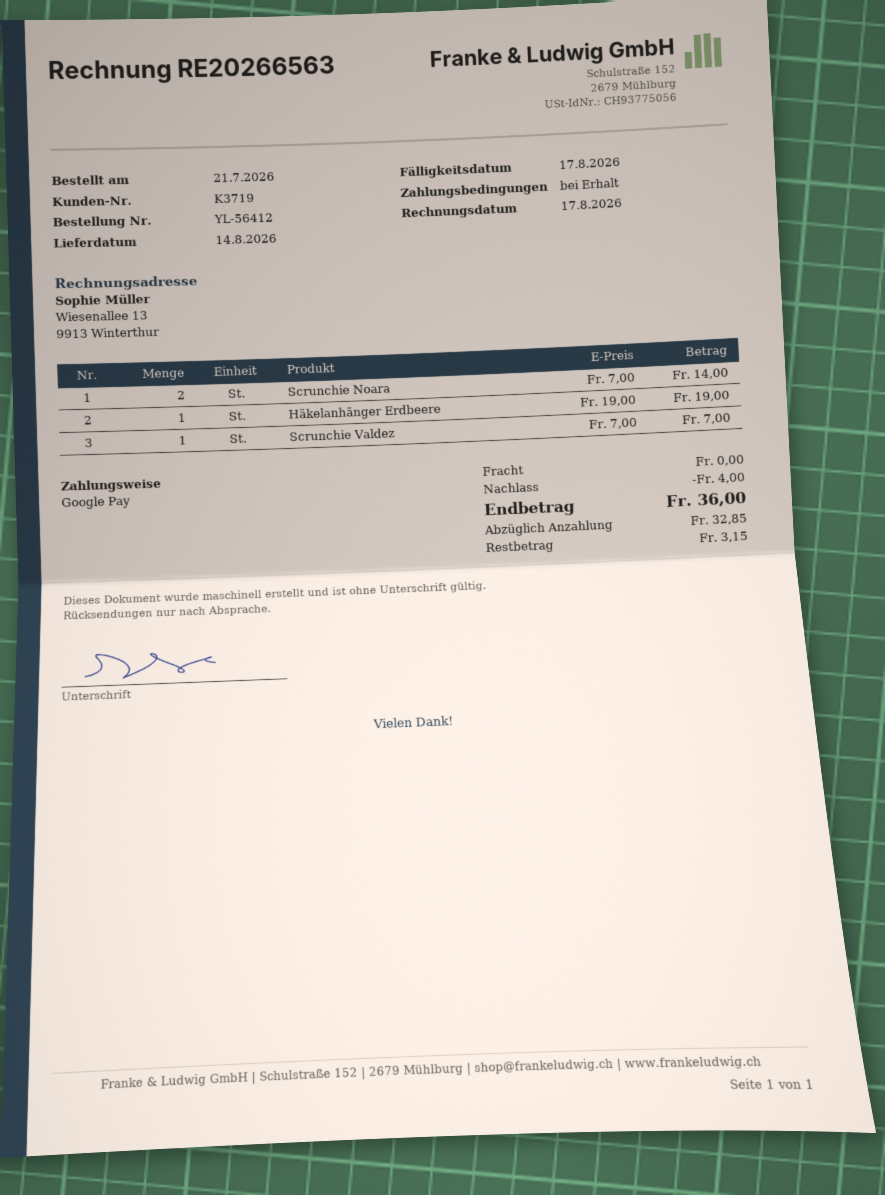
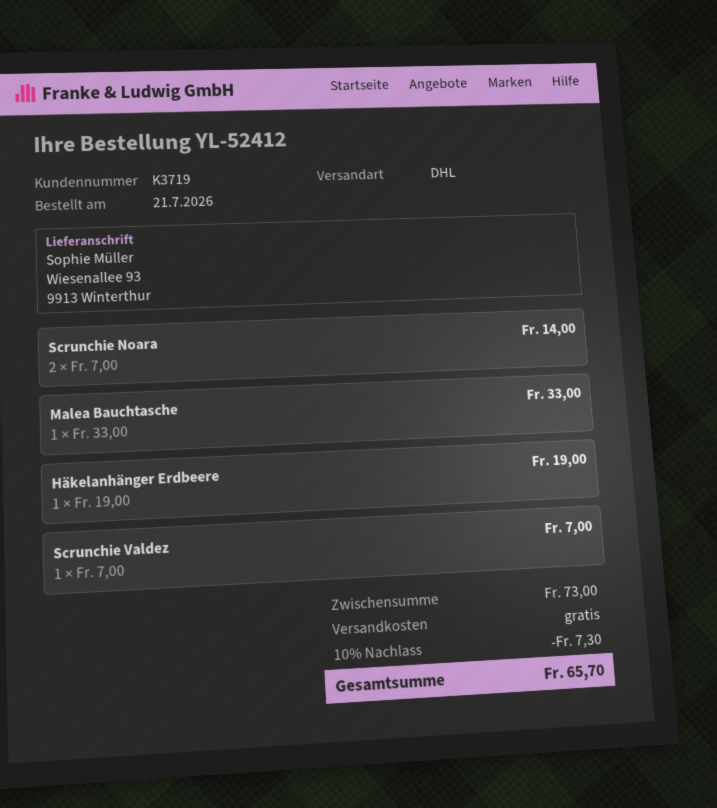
order number: YL-56412 -> YL-52412
Malea Bauchtasche: none -> 1 x 33.00 = 33.00
discount: 4.00 -> 7.30
total: 36.00 -> 65.70

